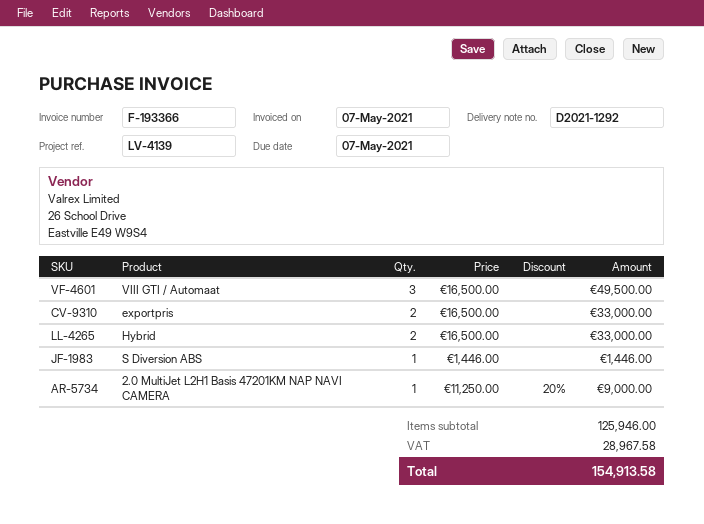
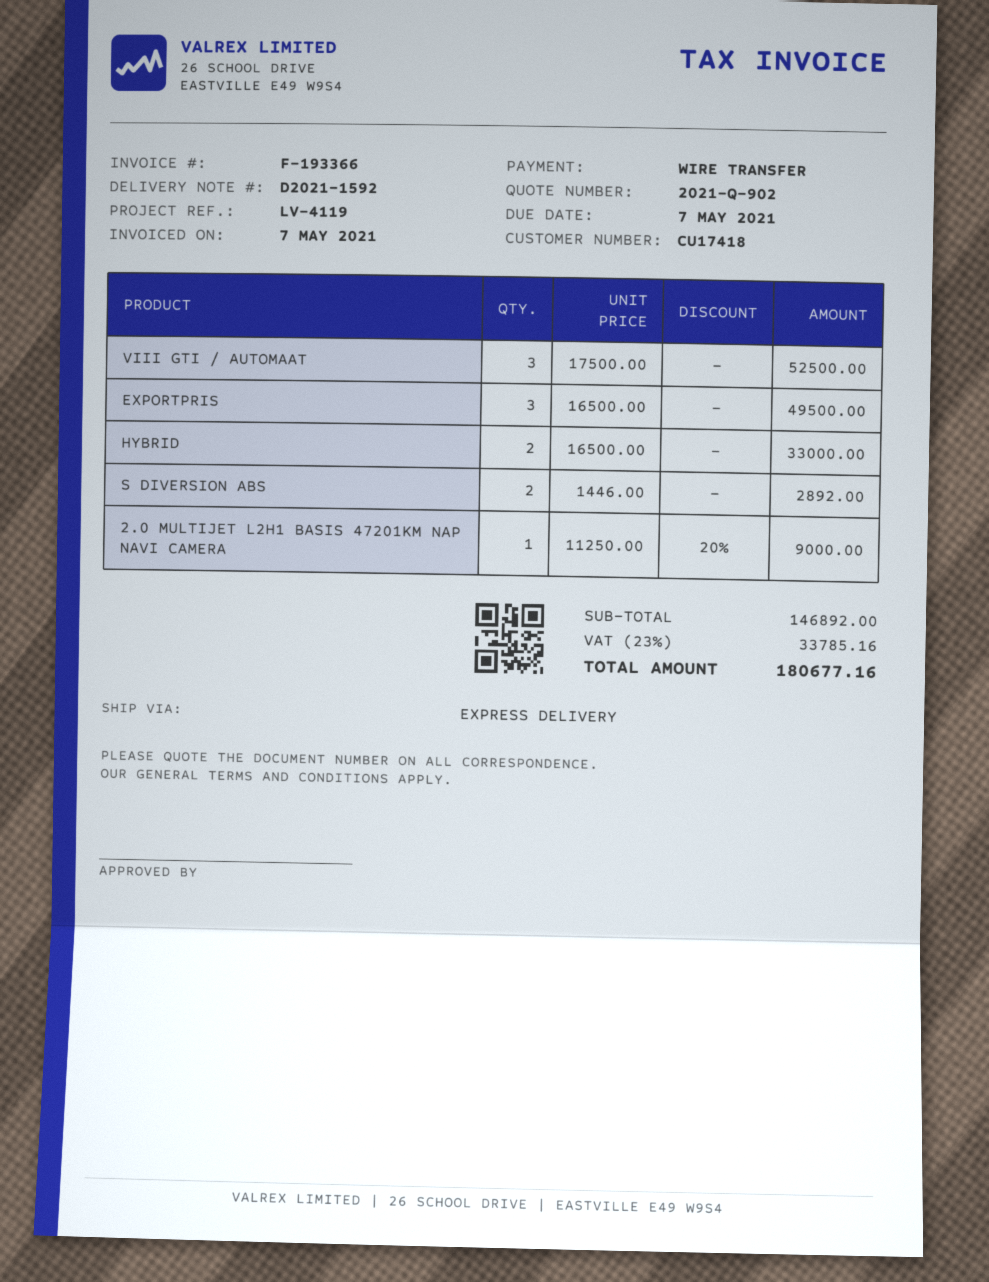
delivery note number: D2021-1292 -> D2021-1592
reference: LV-4139 -> LV-4119
VIII GTI / Automaat: 3 x 16500.00 = 49500.00 -> 3 x 17500.00 = 52500.00
exportpris: 2 x 16500.00 = 33000.00 -> 3 x 16500.00 = 49500.00
S Diversion ABS: 1 x 1446.00 = 1446.00 -> 2 x 1446.00 = 2892.00
subtotal: 125946.00 -> 146892.00
tax: 28967.58 -> 33785.16
total: 154913.58 -> 180677.16

